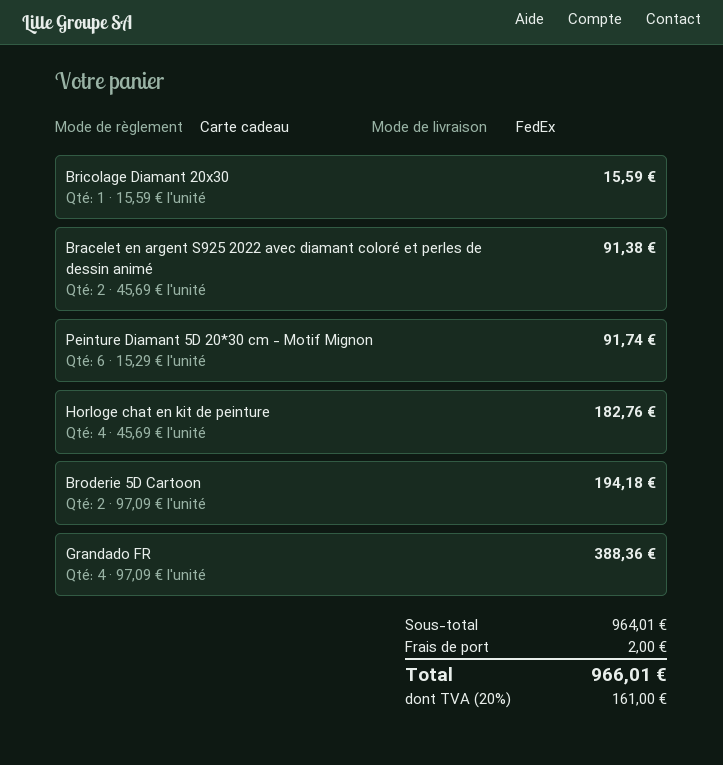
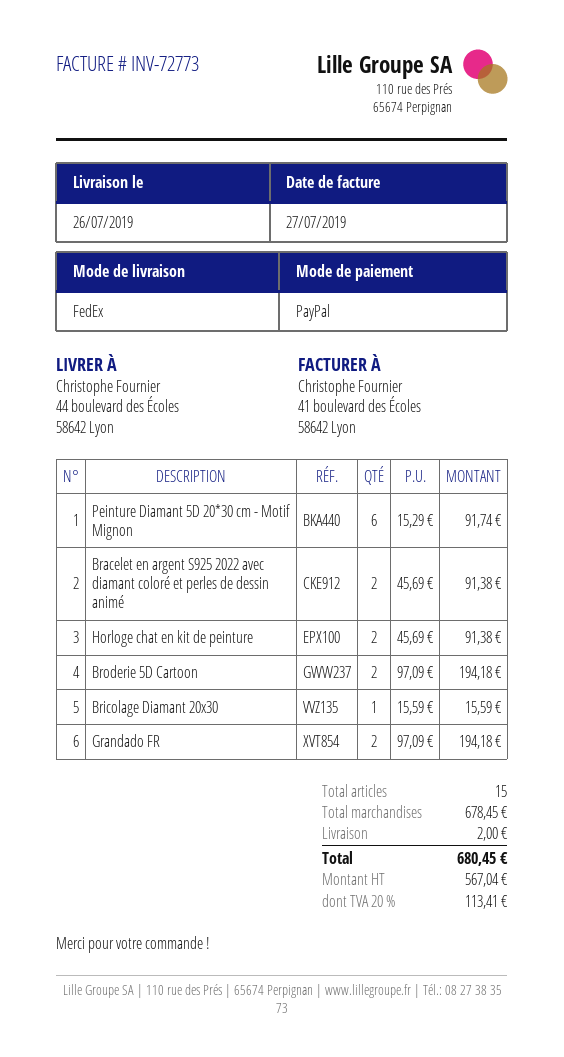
payment method: gift card -> PayPal
Horloge chat en kit de peinture: 4 x 45.69 = 182.76 -> 2 x 45.69 = 91.38
Grandado FR: 4 x 97.09 = 388.36 -> 2 x 97.09 = 194.18
subtotal: 964.01 -> 678.45
tax: 20% = 161.00 -> 20% = 113.41
total: 966.01 -> 680.45

